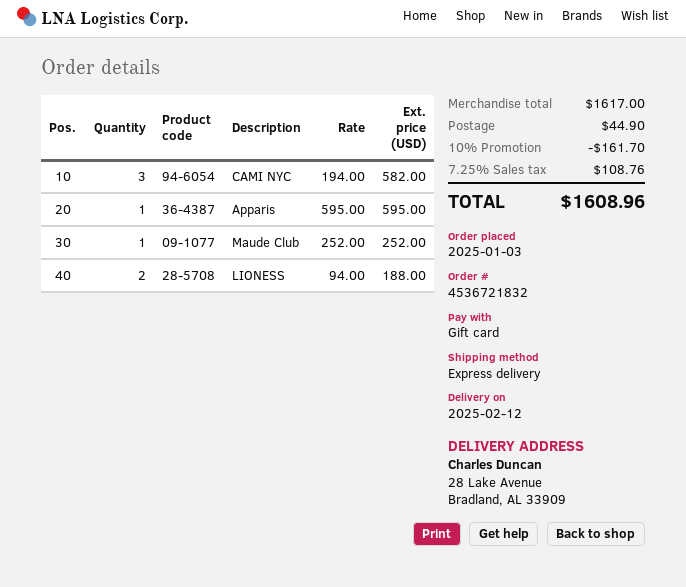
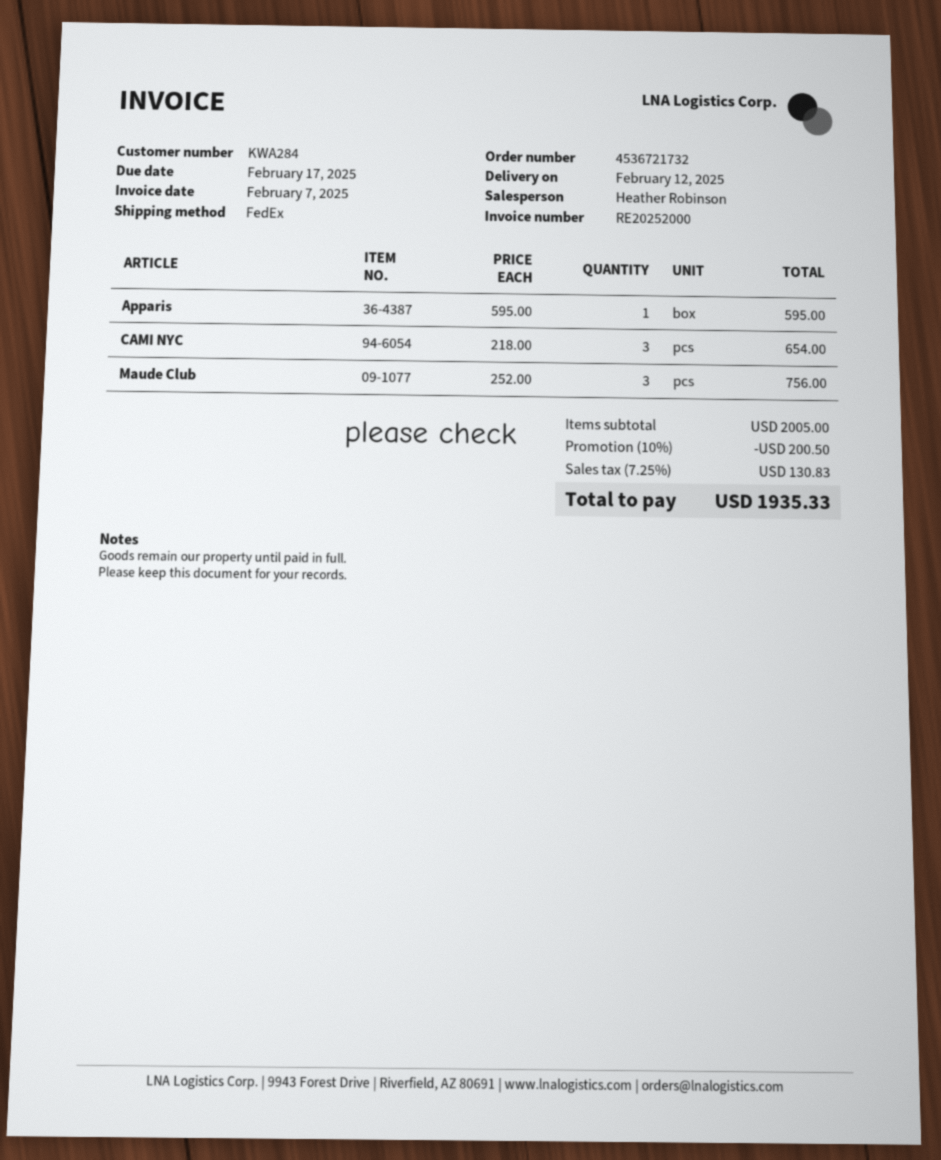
order number: 4536721832 -> 4536721732
shipping method: express -> FedEx
CAMI NYC: 3 x 194.00 = 582.00 -> 3 x 218.00 = 654.00
Maude Club: 1 x 252.00 = 252.00 -> 3 x 252.00 = 756.00
LIONESS: 2 x 94.00 = 188.00 -> none
subtotal: 1617.00 -> 2005.00
discount: 10% = 161.70 -> 10% = 200.50
shipping: 44.90 -> none
tax: 7.25% = 108.76 -> 7.25% = 130.83
total: 1608.96 -> 1935.33

